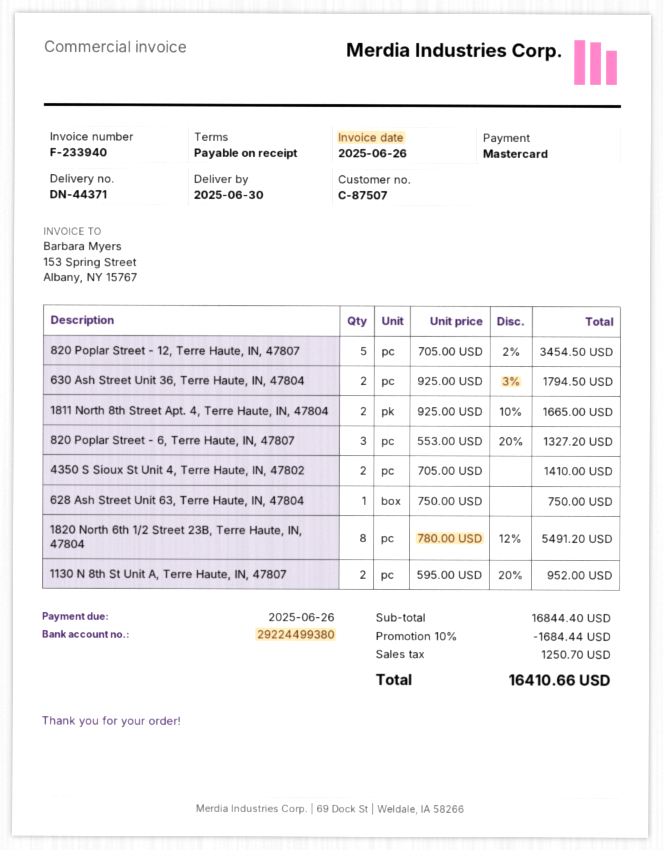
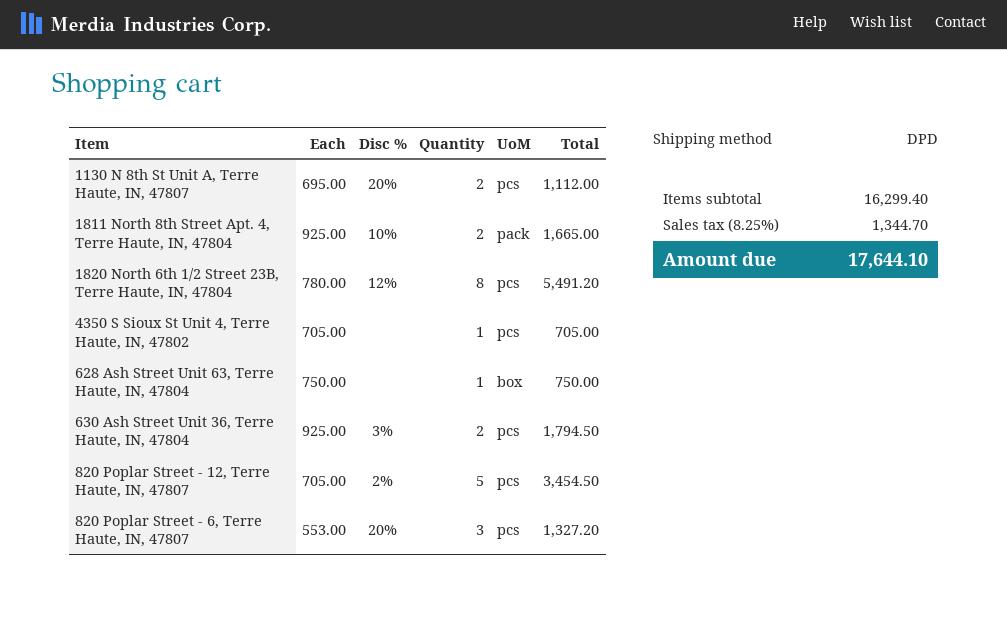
4350 S Sioux St Unit 4, Terre Haute, IN, 47802: 2 x 705.00 = 1410.00 -> 1 x 705.00 = 705.00
1130 N 8th St Unit A, Terre Haute, IN, 47807: 2 x 595.00 - 20% = 952.00 -> 2 x 695.00 - 20% = 1112.00
subtotal: 16844.40 -> 16299.40
discount: 10% = 1684.44 -> none
tax: 1250.70 -> 1344.70
total: 16410.66 -> 17644.10

